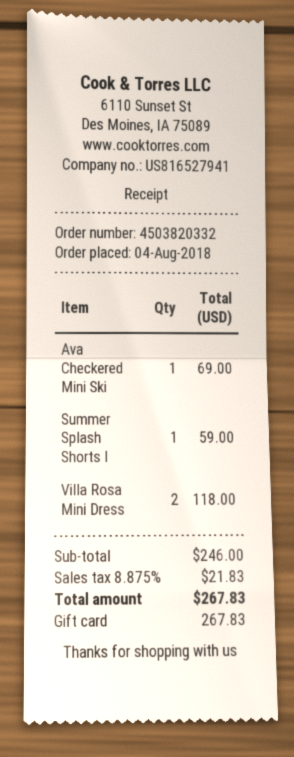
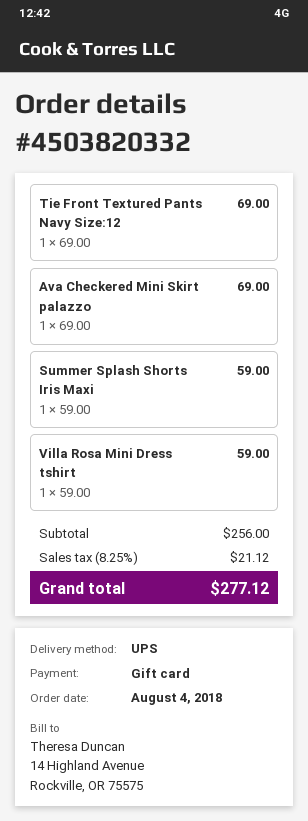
Villa Rosa Mini Dress: 2 for 118.00 -> 1 for 59.00
Tie Front Textured Pants Navy Size:12: none -> 1 for 69.00
subtotal: 246.00 -> 256.00
tax: 8.875% = 21.83 -> 8.25% = 21.12
total: 267.83 -> 277.12

